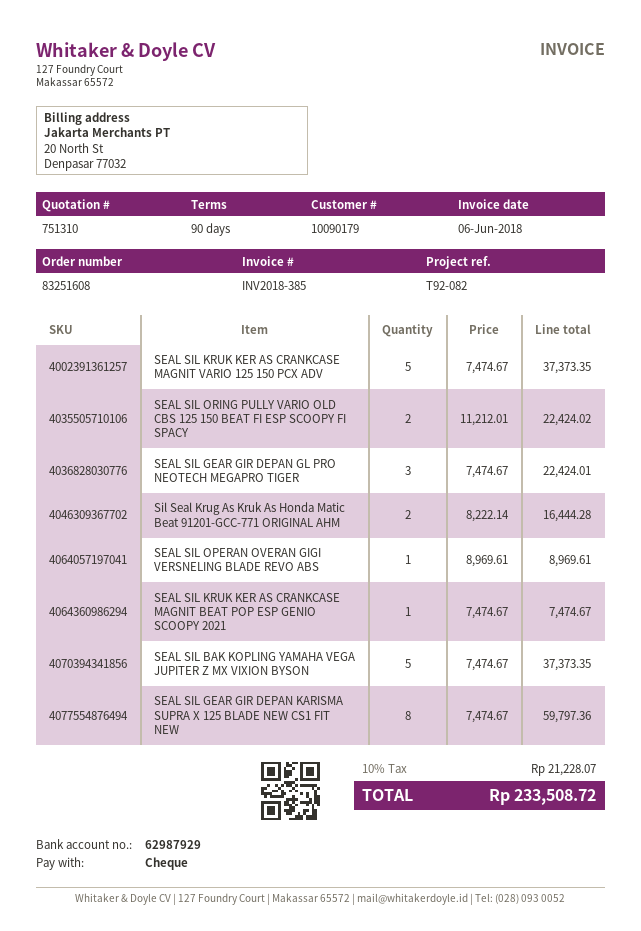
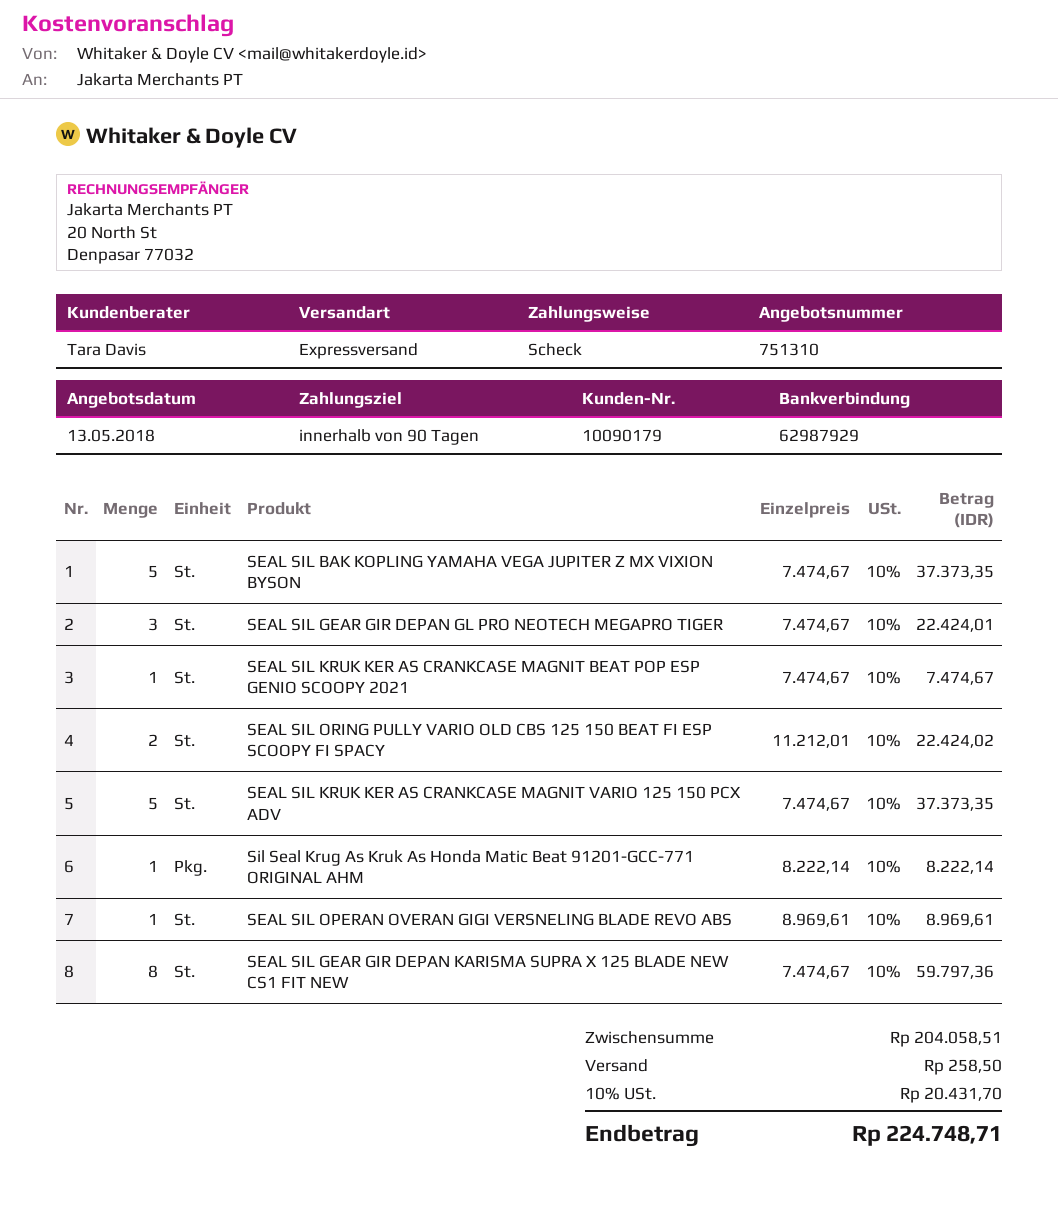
Sil Seal Krug As Kruk As Honda Matic Beat 91201-GCC-771 ORIGINAL AHM: 2 x 8222.14 = 16444.28 -> 1 x 8222.14 = 8222.14
shipping: none -> 258.50
tax: 10% = 21228.07 -> 10% = 20431.70
total: 233508.72 -> 224748.71

